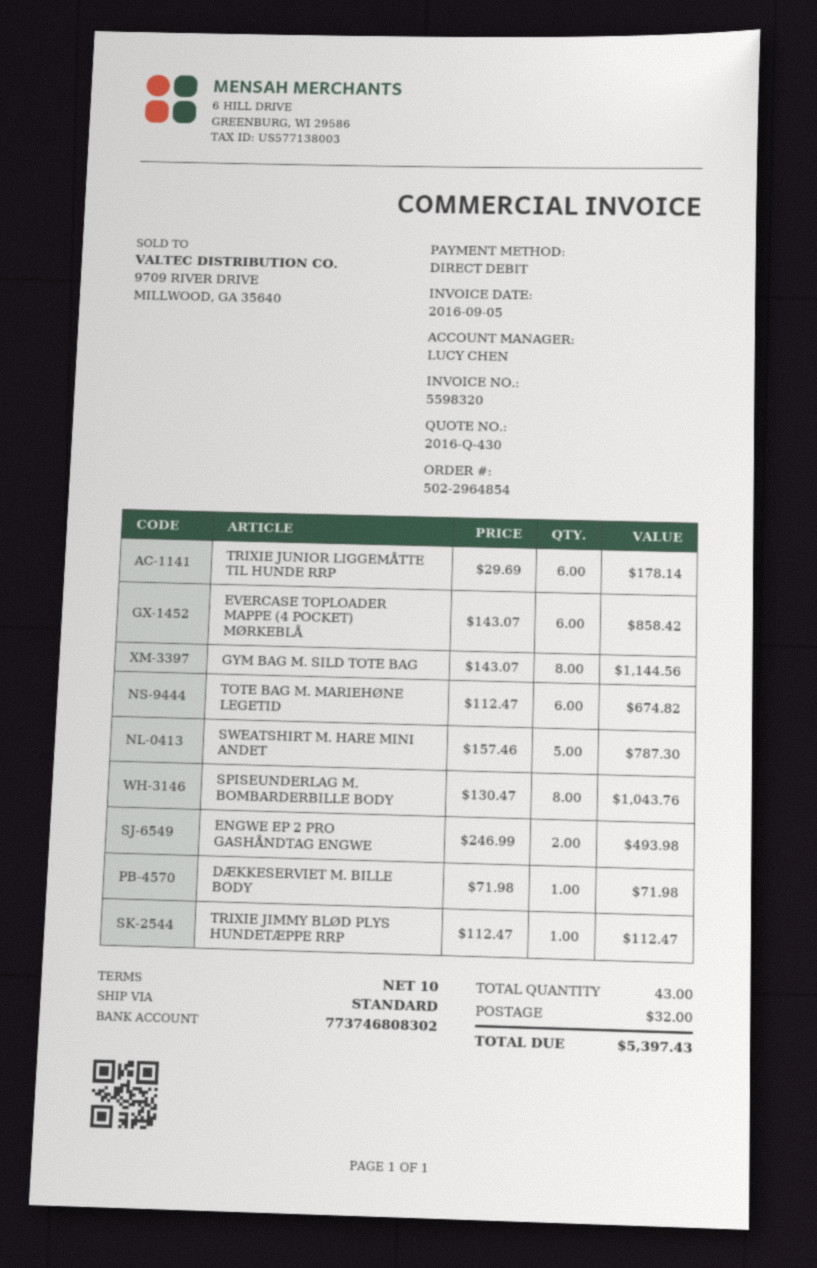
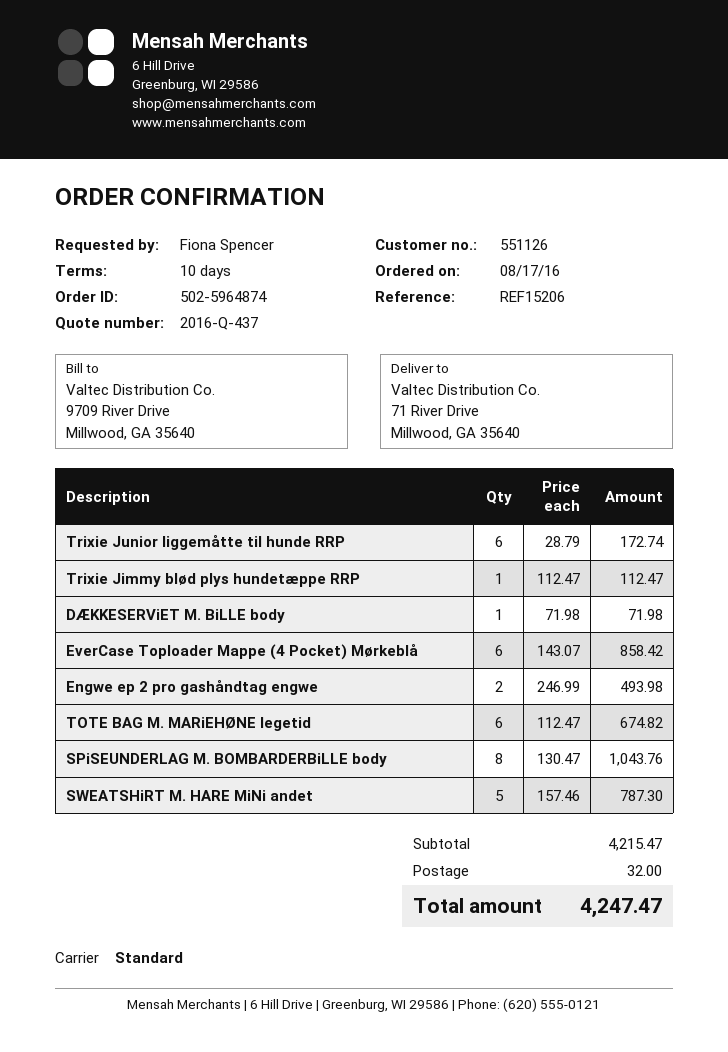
quote number: 2016-Q-430 -> 2016-Q-437
order number: 502-2964854 -> 502-5964874
TRIXIE JUNIOR LIGGEMÅTTE TIL HUNDE RRP: 6 x 29.69 = 178.14 -> 6 x 28.79 = 172.74
GYM BAG M. SILD TOTE BAG: 8 x 143.07 = 1144.56 -> none
total: 5397.43 -> 4247.47

